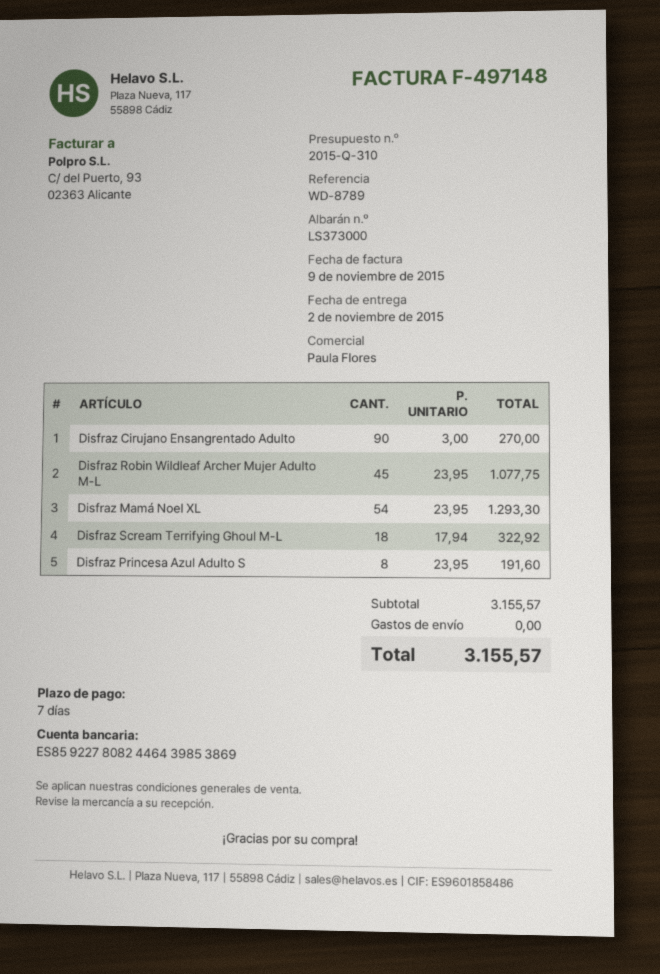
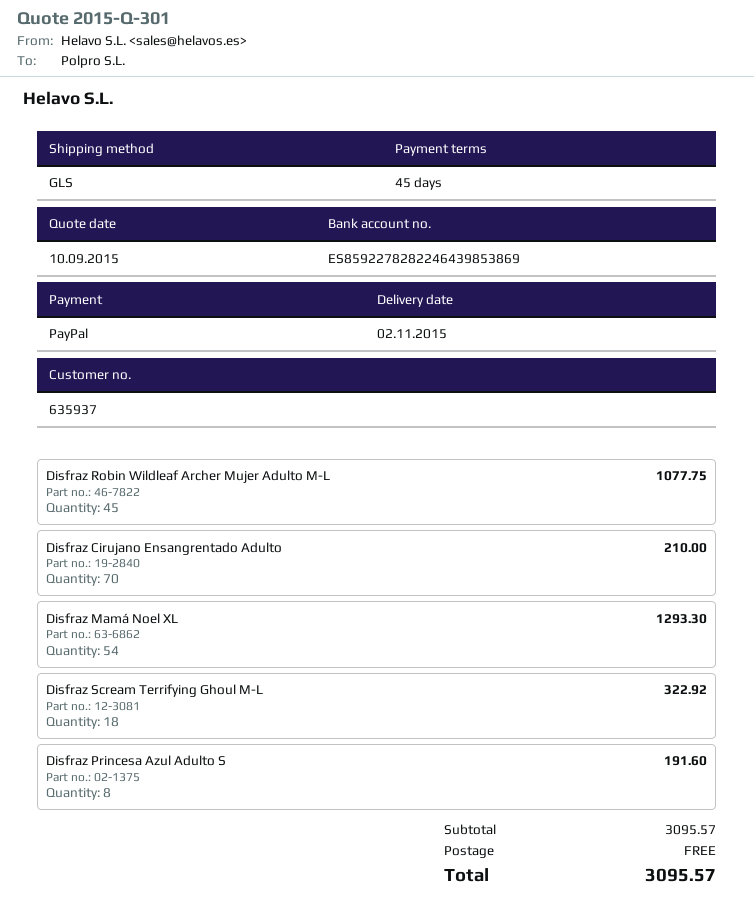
quote number: 2015-Q-310 -> 2015-Q-301
payment terms: 7 days -> 45 days
bank account: ES8592278082446439853869 -> ES8592278282246439853869
Disfraz Cirujano Ensangrentado Adulto: 90 for 270.00 -> 70 for 210.00
subtotal: 3155.57 -> 3095.57
total: 3155.57 -> 3095.57

